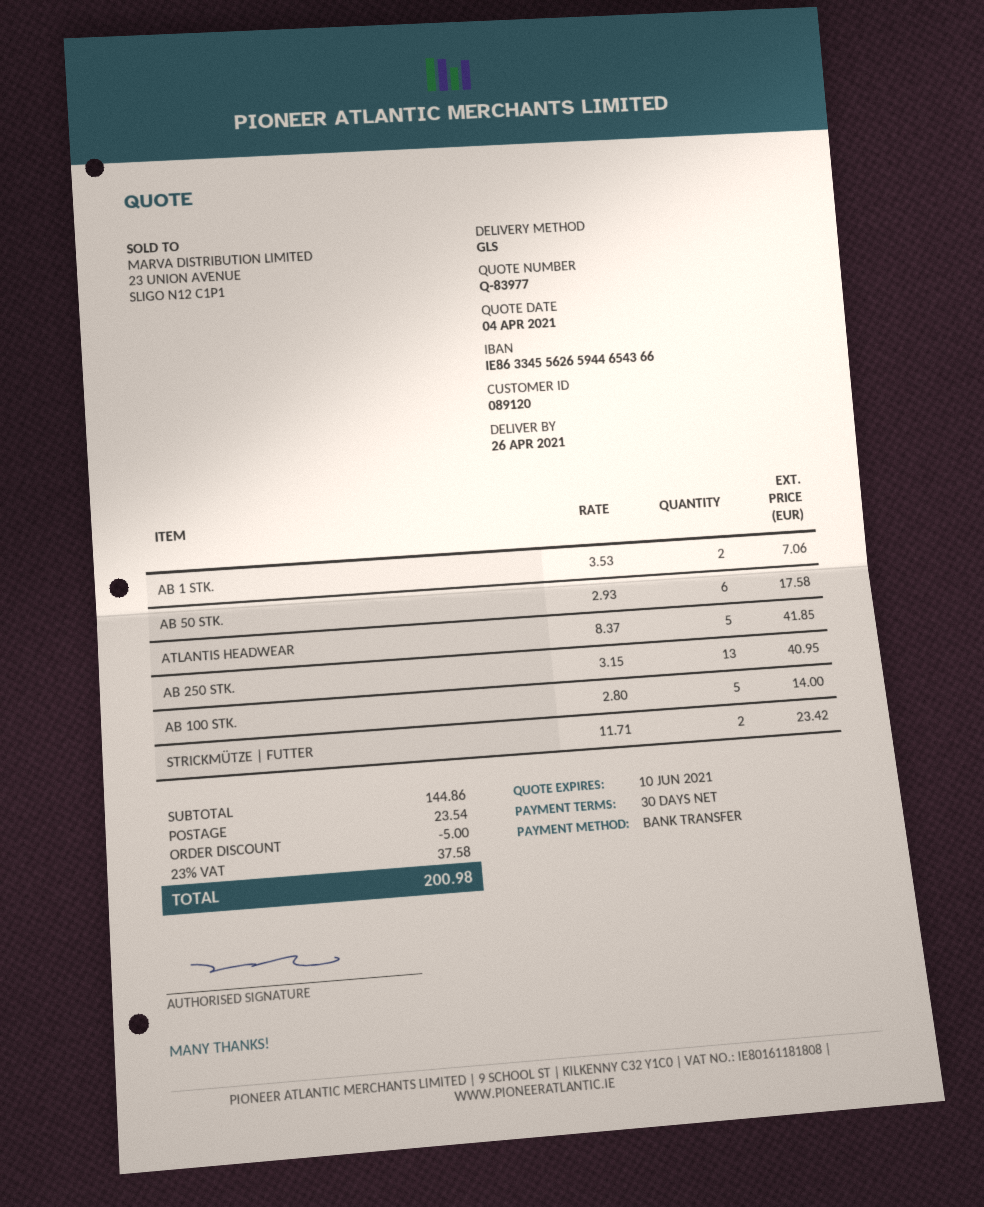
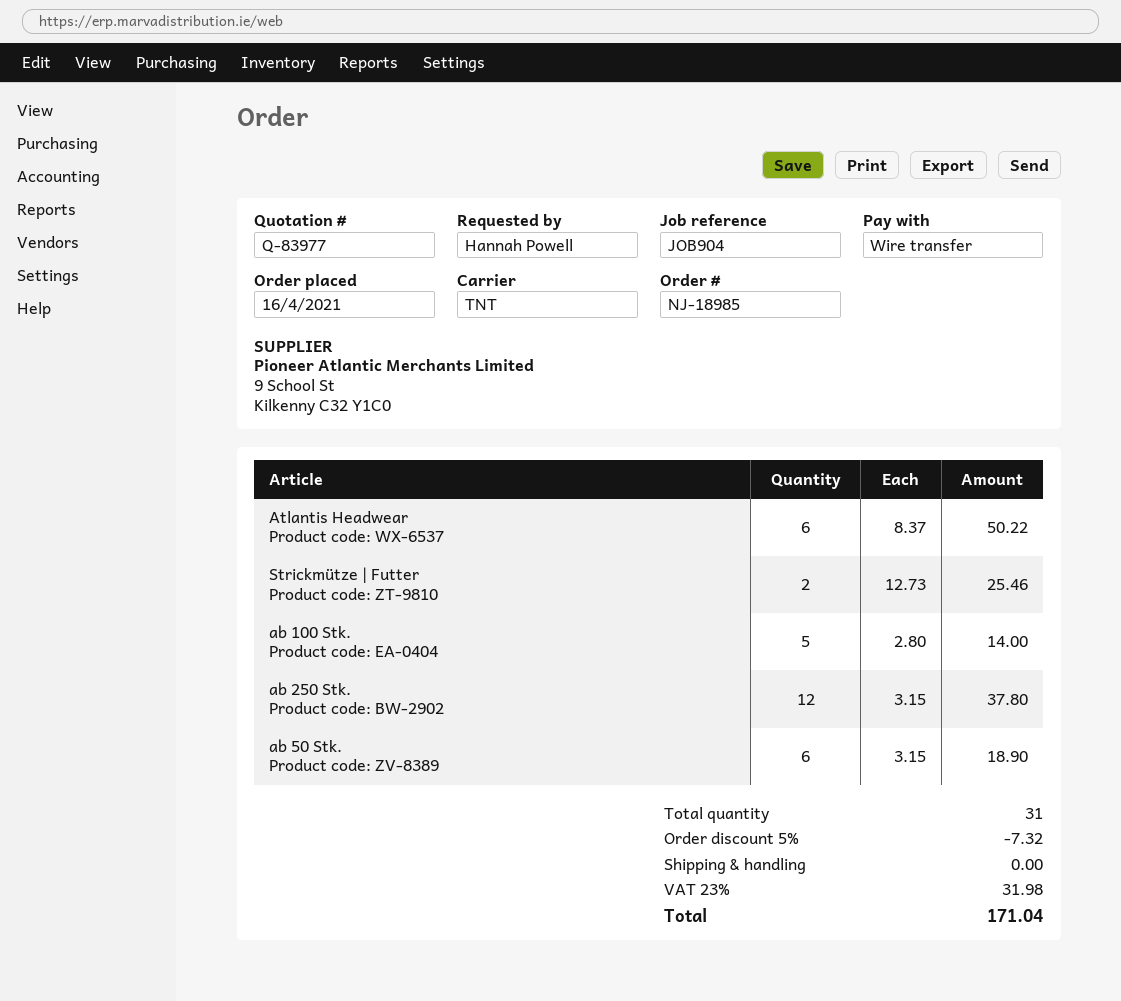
shipping method: GLS -> TNT
AB 1 STK.: 2 x 3.53 = 7.06 -> none
AB 50 STK.: 6 x 2.93 = 17.58 -> 6 x 3.15 = 18.90
ATLANTIS HEADWEAR: 5 x 8.37 = 41.85 -> 6 x 8.37 = 50.22
AB 250 STK.: 13 x 3.15 = 40.95 -> 12 x 3.15 = 37.80
STRICKMÜTZE | FUTTER: 2 x 11.71 = 23.42 -> 2 x 12.73 = 25.46
discount: 5.00 -> 7.32
shipping: 23.54 -> 0.00
tax: 23% = 37.58 -> 23% = 31.98
total: 200.98 -> 171.04

